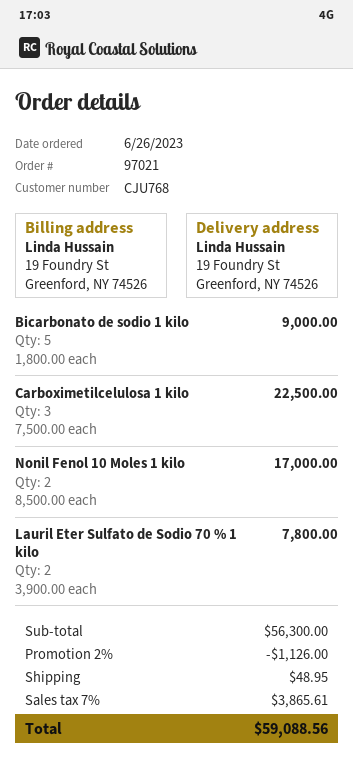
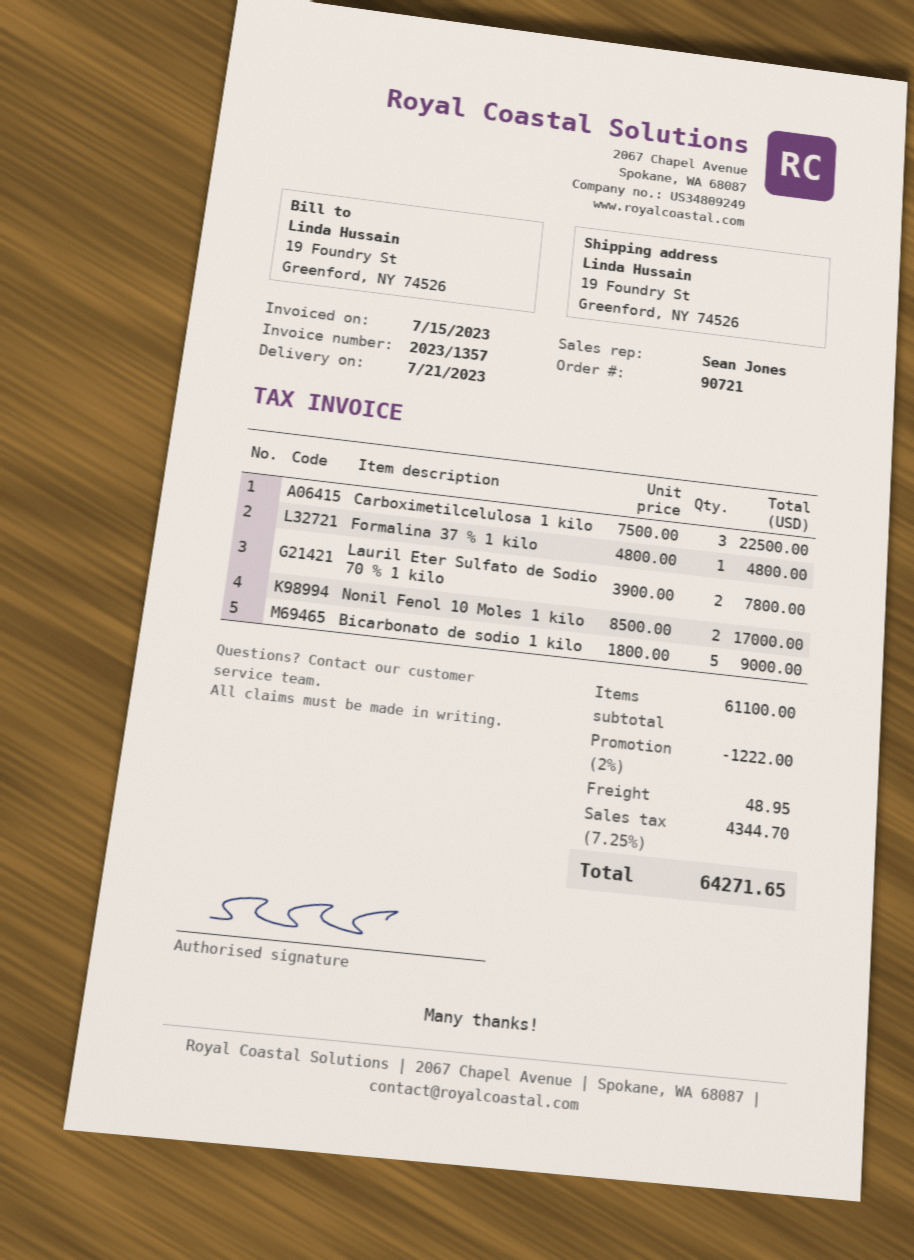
order number: 97021 -> 90721
Formalina 37 % 1 kilo: none -> 1 x 4800.00 = 4800.00
subtotal: 56300.00 -> 61100.00
discount: 2% = 1126.00 -> 2% = 1222.00
tax: 7% = 3865.61 -> 7.25% = 4344.70
total: 59088.56 -> 64271.65

